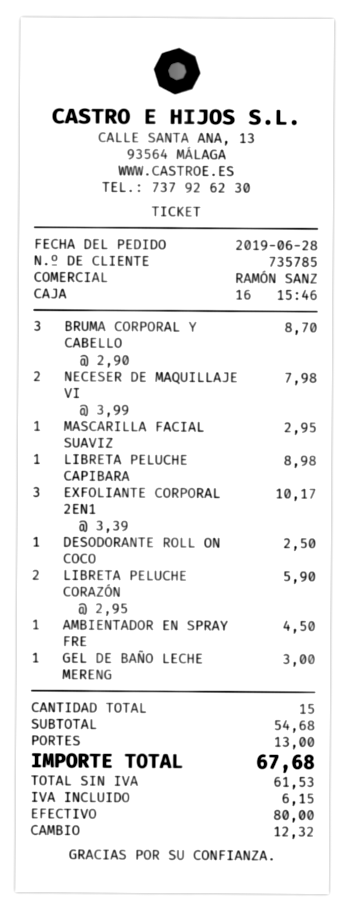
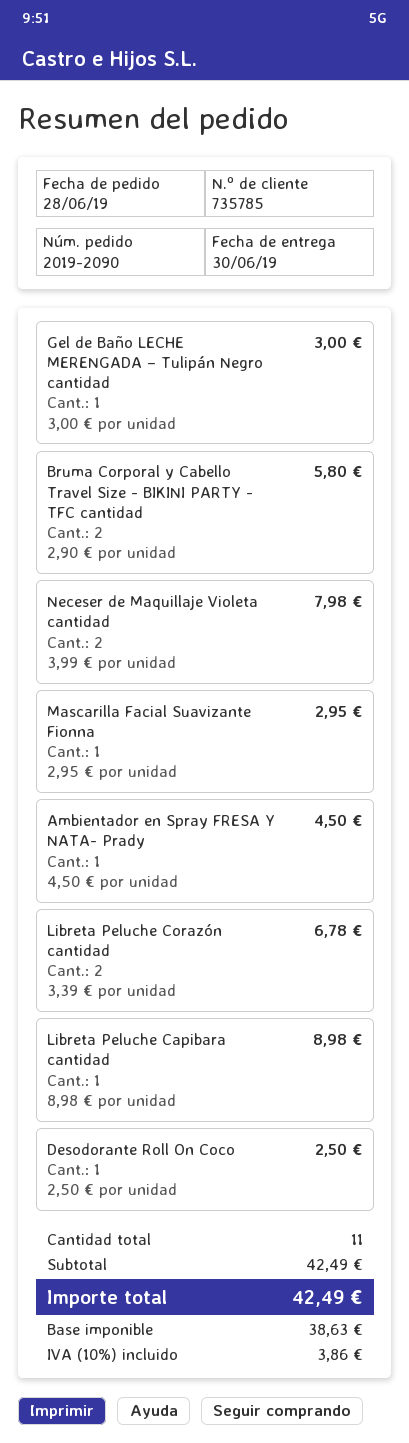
BRUMA CORPORAL Y CABELLO: 3 x 2.90 = 8.70 -> 2 x 2.90 = 5.80
EXFOLIANTE CORPORAL 2EN1: 3 x 3.39 = 10.17 -> none
LIBRETA PELUCHE CORAZÓN: 2 x 2.95 = 5.90 -> 2 x 3.39 = 6.78
total quantity: 15 -> 11
subtotal: 54.68 -> 42.49
shipping: 13.00 -> none
net: 61.53 -> 38.63
tax: 6.15 -> 3.86
total: 67.68 -> 42.49

